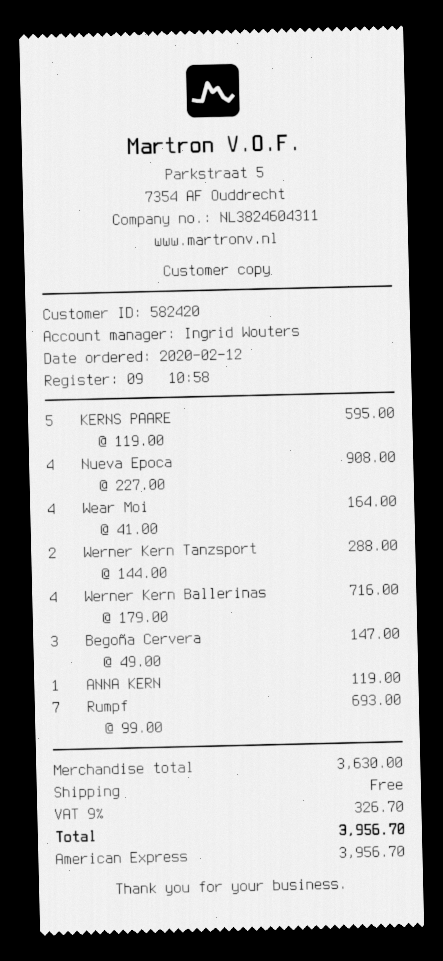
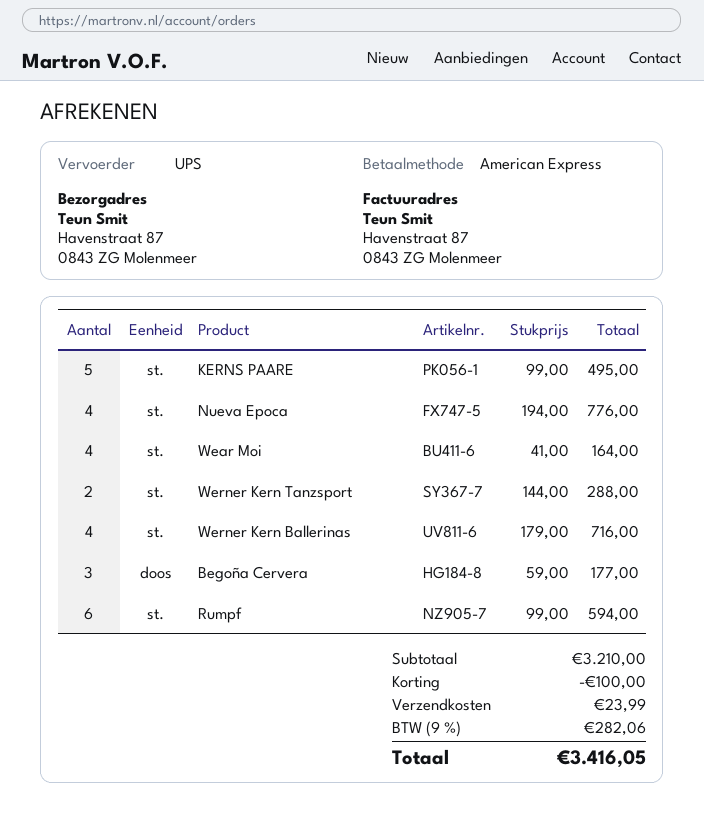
KERNS PAARE: 5 x 119.00 = 595.00 -> 5 x 99.00 = 495.00
Nueva Epoca: 4 x 227.00 = 908.00 -> 4 x 194.00 = 776.00
Begoña Cervera: 3 x 49.00 = 147.00 -> 3 x 59.00 = 177.00
ANNA KERN: 1 x 119.00 = 119.00 -> none
Rumpf: 7 x 99.00 = 693.00 -> 6 x 99.00 = 594.00
subtotal: 3630.00 -> 3210.00
discount: none -> 100.00
shipping: 0.00 -> 23.99
tax: 9% = 326.70 -> 9% = 282.06
total: 3956.70 -> 3416.05

